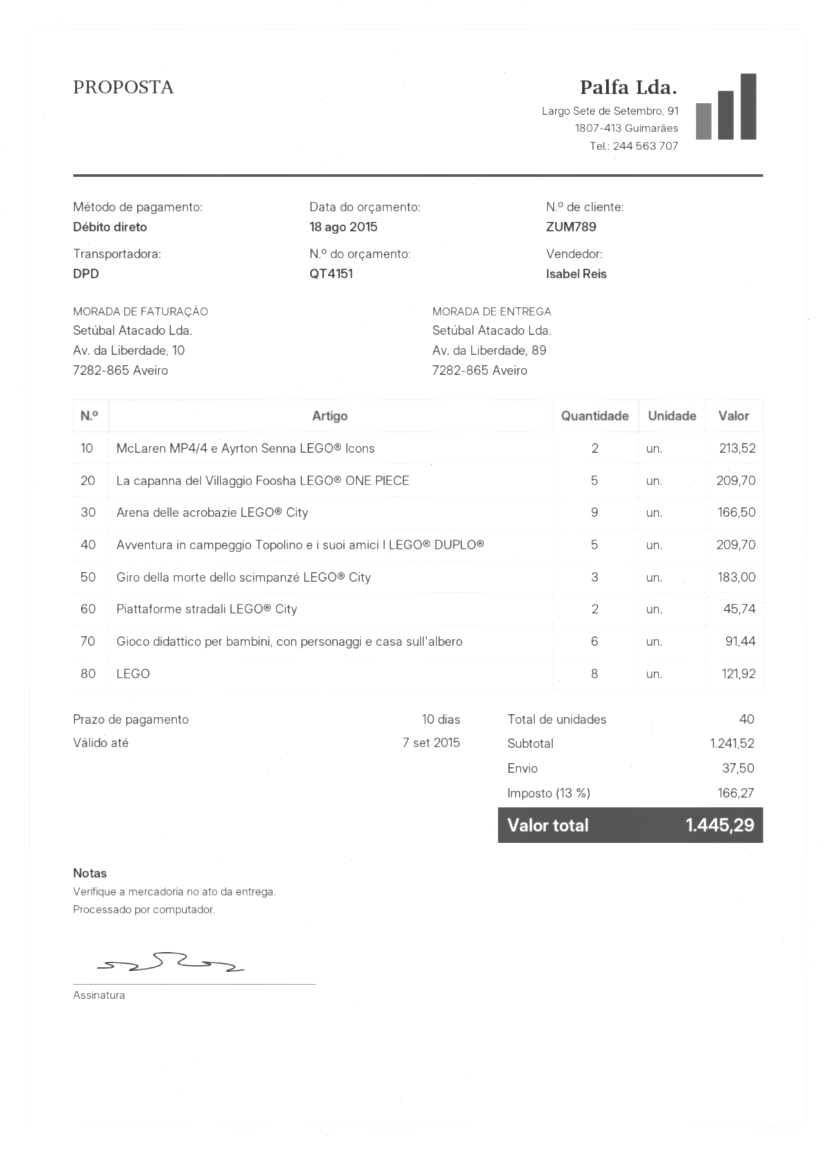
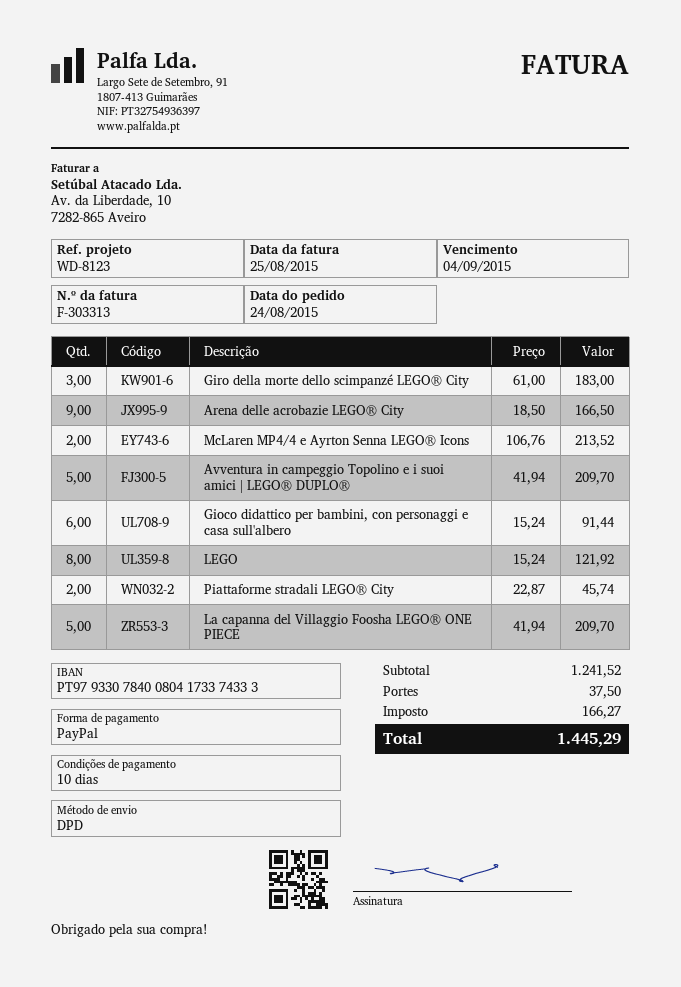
payment method: direct debit -> PayPal

